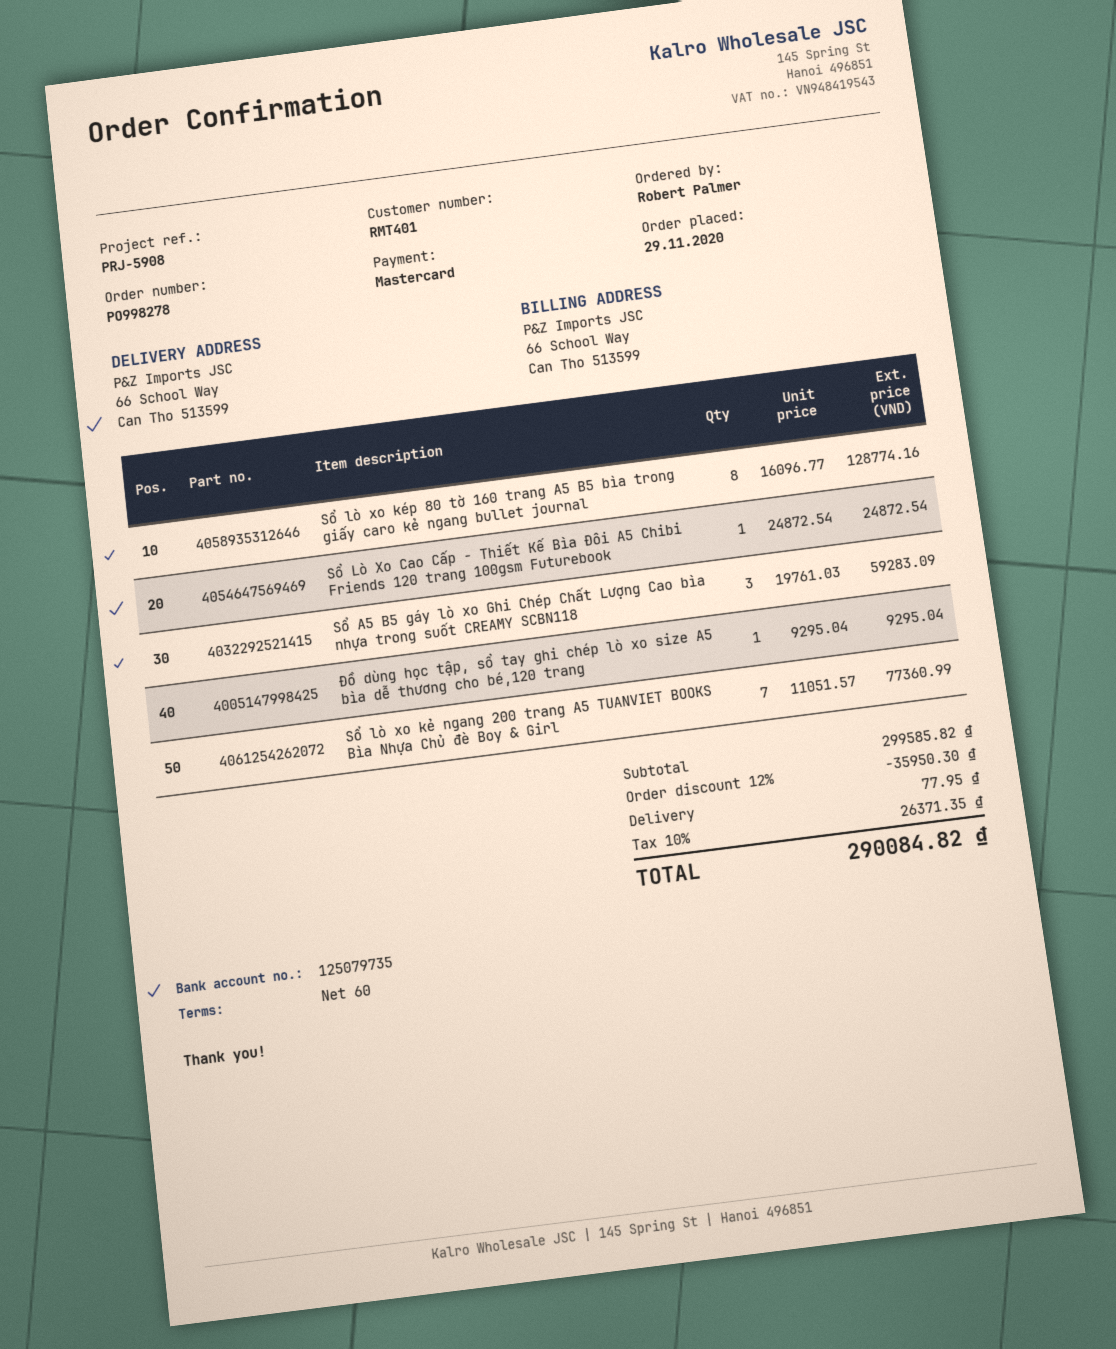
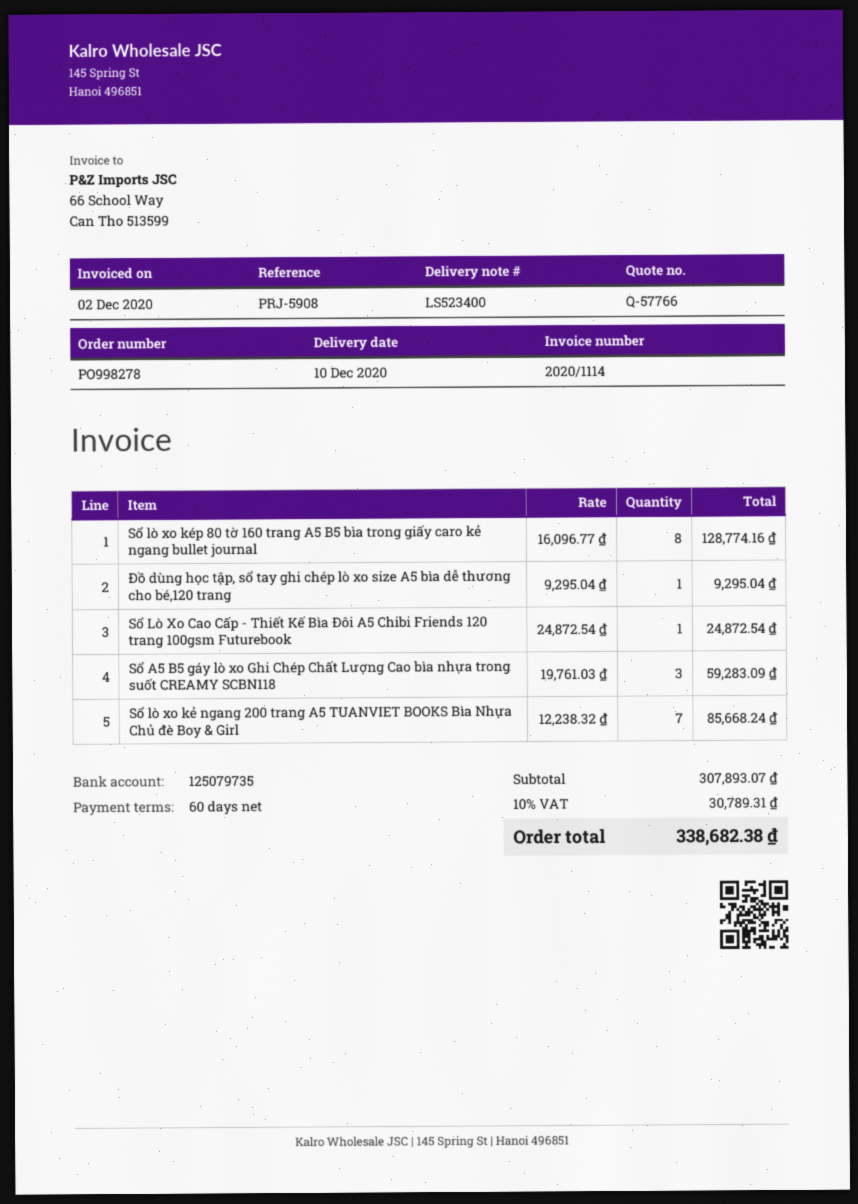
Sổ lò xo kẻ ngang 200 trang A5 TUANVIET BOOKS Bìa Nhựa Chủ đè Boy & Girl: 7 x 11051.57 = 77360.99 -> 7 x 12238.32 = 85668.24
subtotal: 299585.82 -> 307893.07
discount: 12% = 35950.30 -> none
shipping: 77.95 -> none
tax: 10% = 26371.35 -> 10% = 30789.31
total: 290084.82 -> 338682.38

